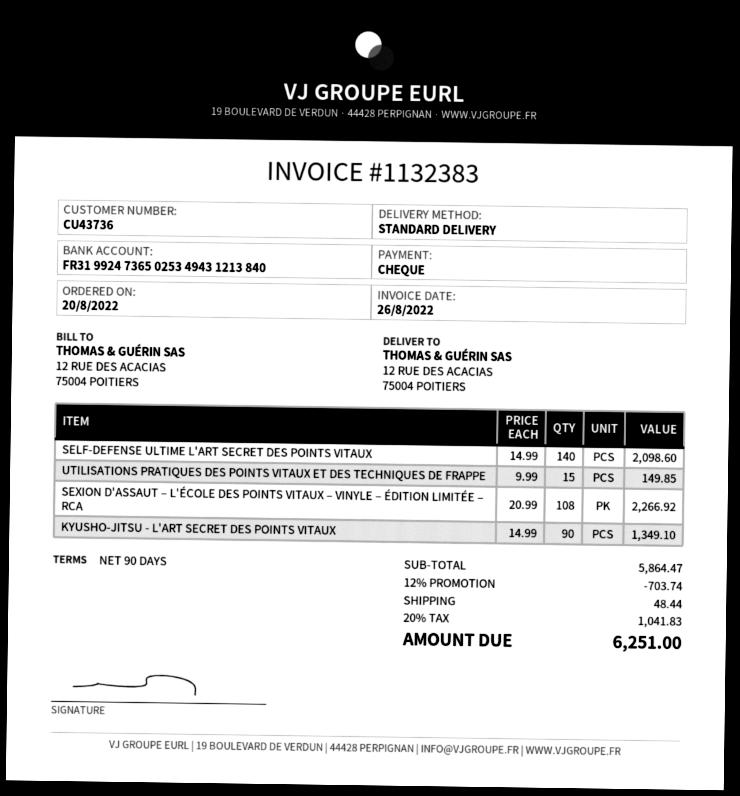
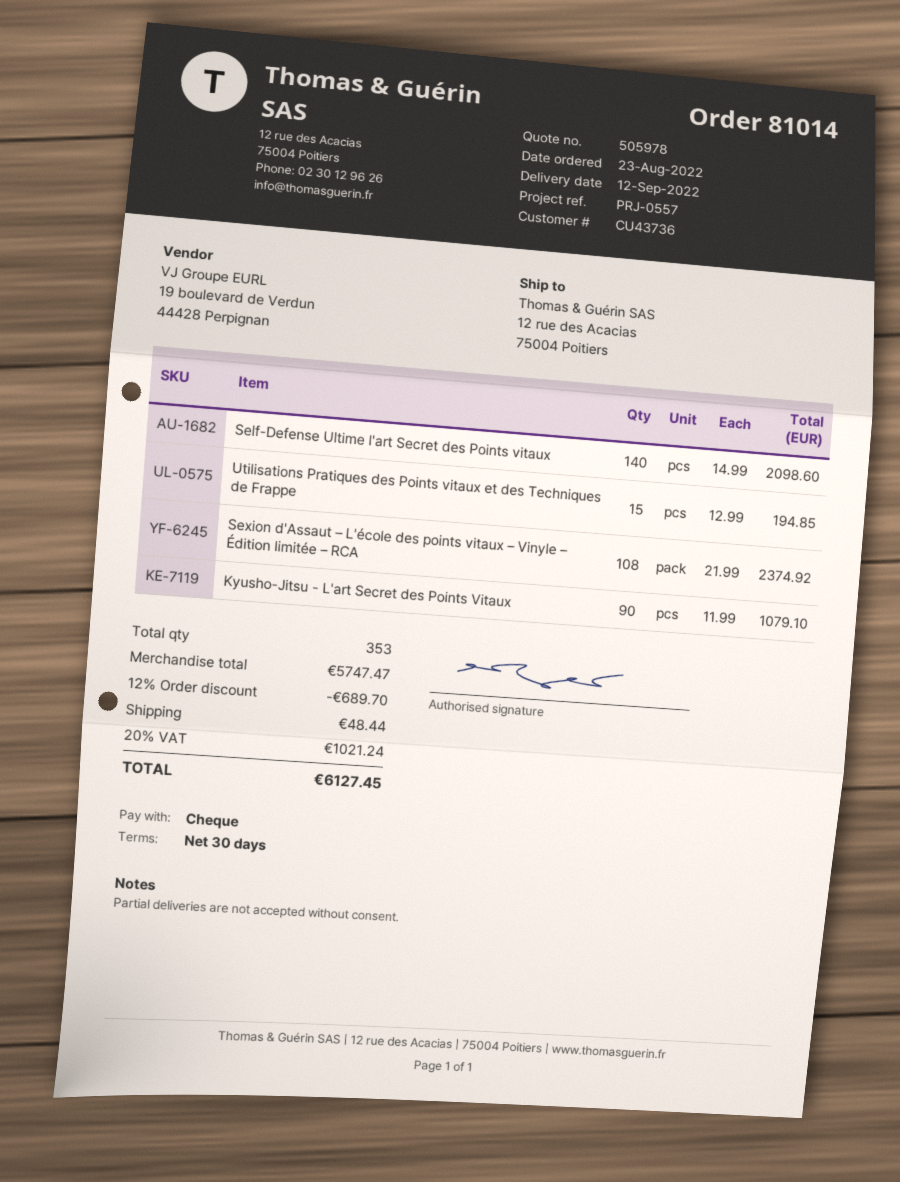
order date: 2022-08-20 -> 2022-08-23
payment terms: 90 days -> 30 days
UTILISATIONS PRATIQUES DES POINTS VITAUX ET DES TECHNIQUES DE FRAPPE: 15 x 9.99 = 149.85 -> 15 x 12.99 = 194.85
SEXION D'ASSAUT – L'ÉCOLE DES POINTS VITAUX – VINYLE – ÉDITION LIMITÉE – RCA: 108 x 20.99 = 2266.92 -> 108 x 21.99 = 2374.92
KYUSHO-JITSU - L'ART SECRET DES POINTS VITAUX: 90 x 14.99 = 1349.10 -> 90 x 11.99 = 1079.10
subtotal: 5864.47 -> 5747.47
discount: 12% = 703.74 -> 12% = 689.70
tax: 20% = 1041.83 -> 20% = 1021.24
total: 6251.00 -> 6127.45

